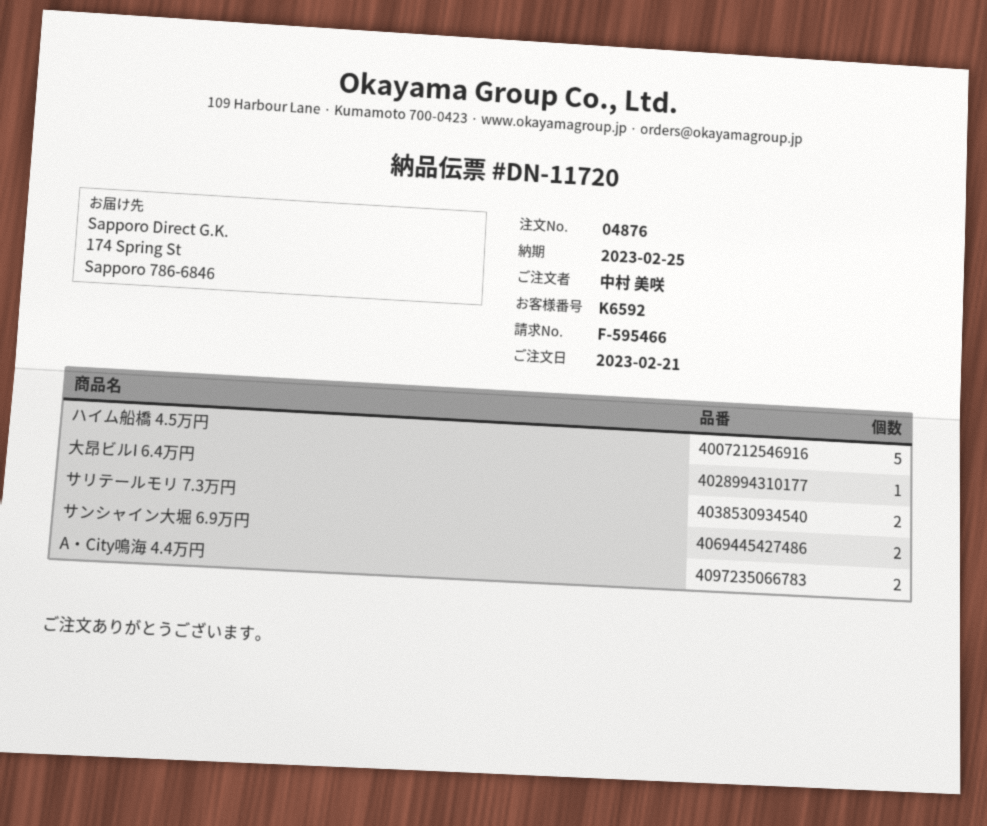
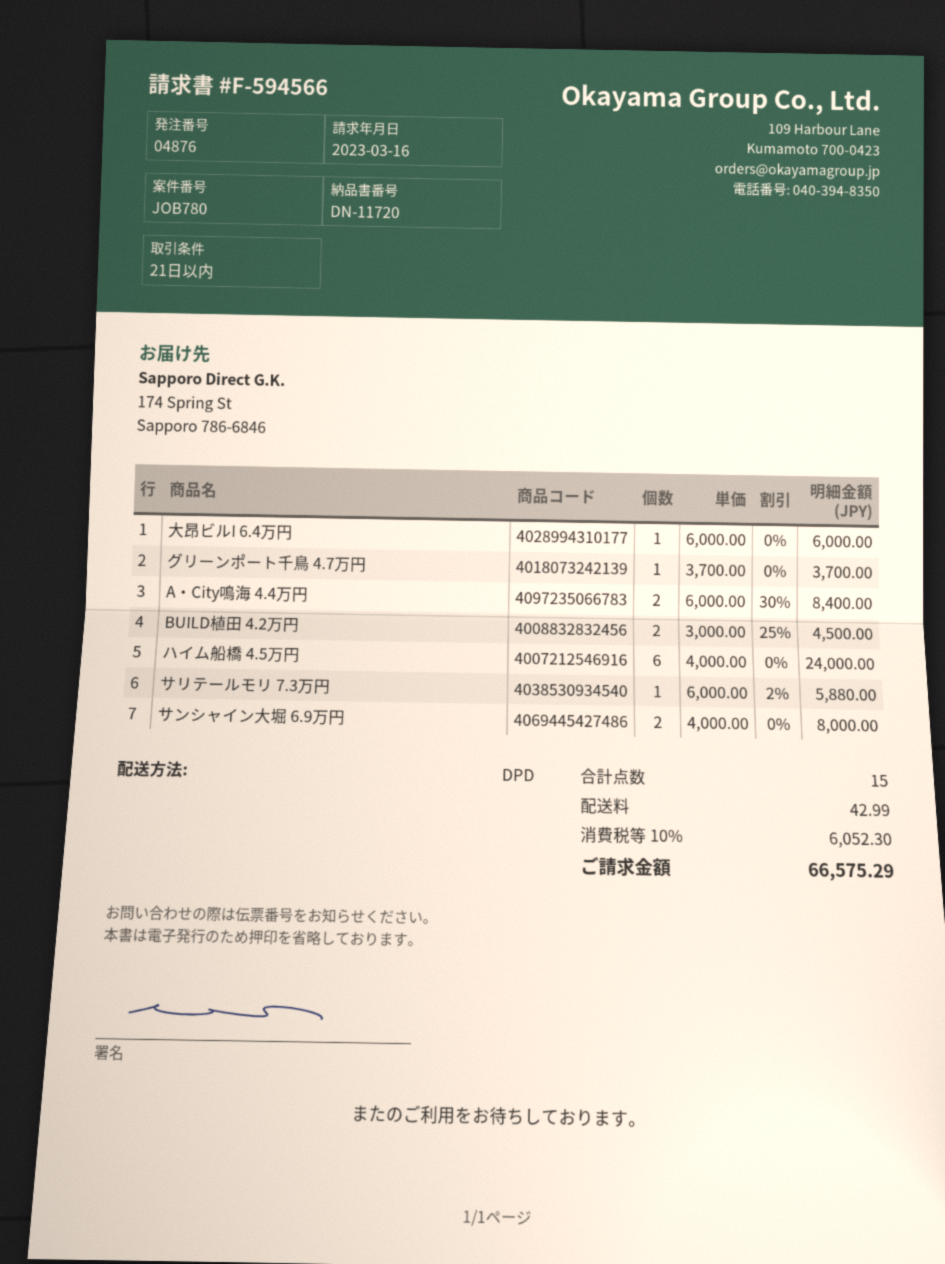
invoice number: F-595466 -> F-594566
ハイム船橋 4.5万円: 5 -> 6
サリテールモリ 7.3万円: 2 -> 1
グリーンポート千鳥 4.7万円: none -> 1
BUILD植田 4.2万円: none -> 2

